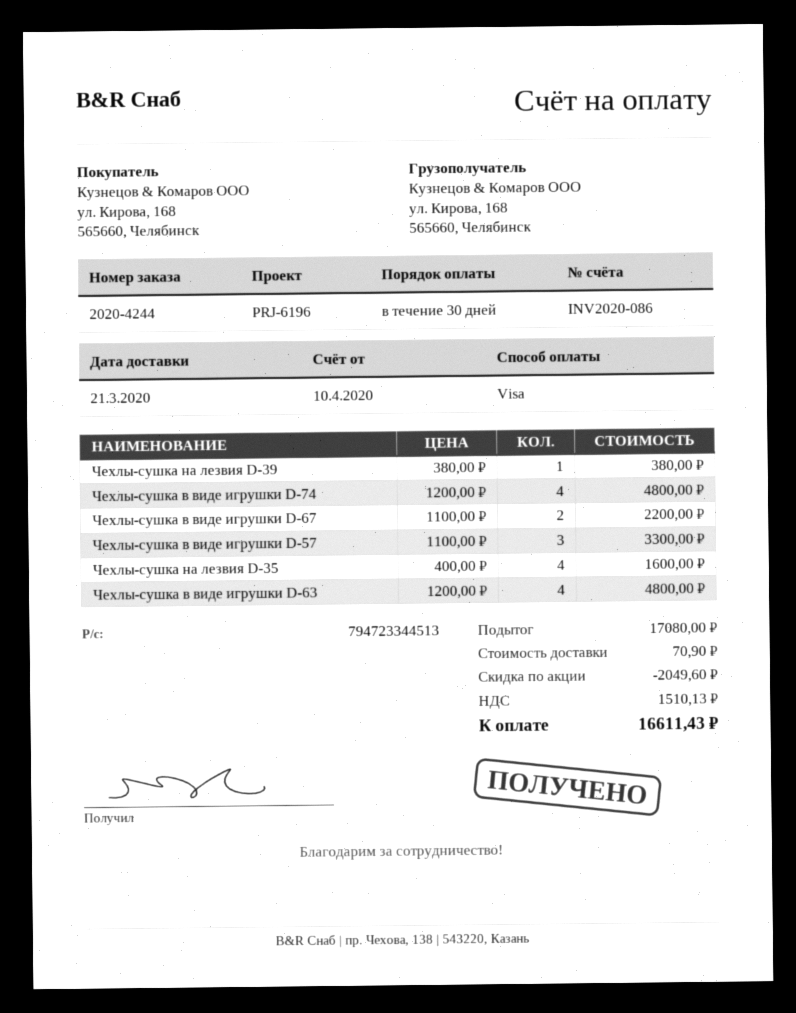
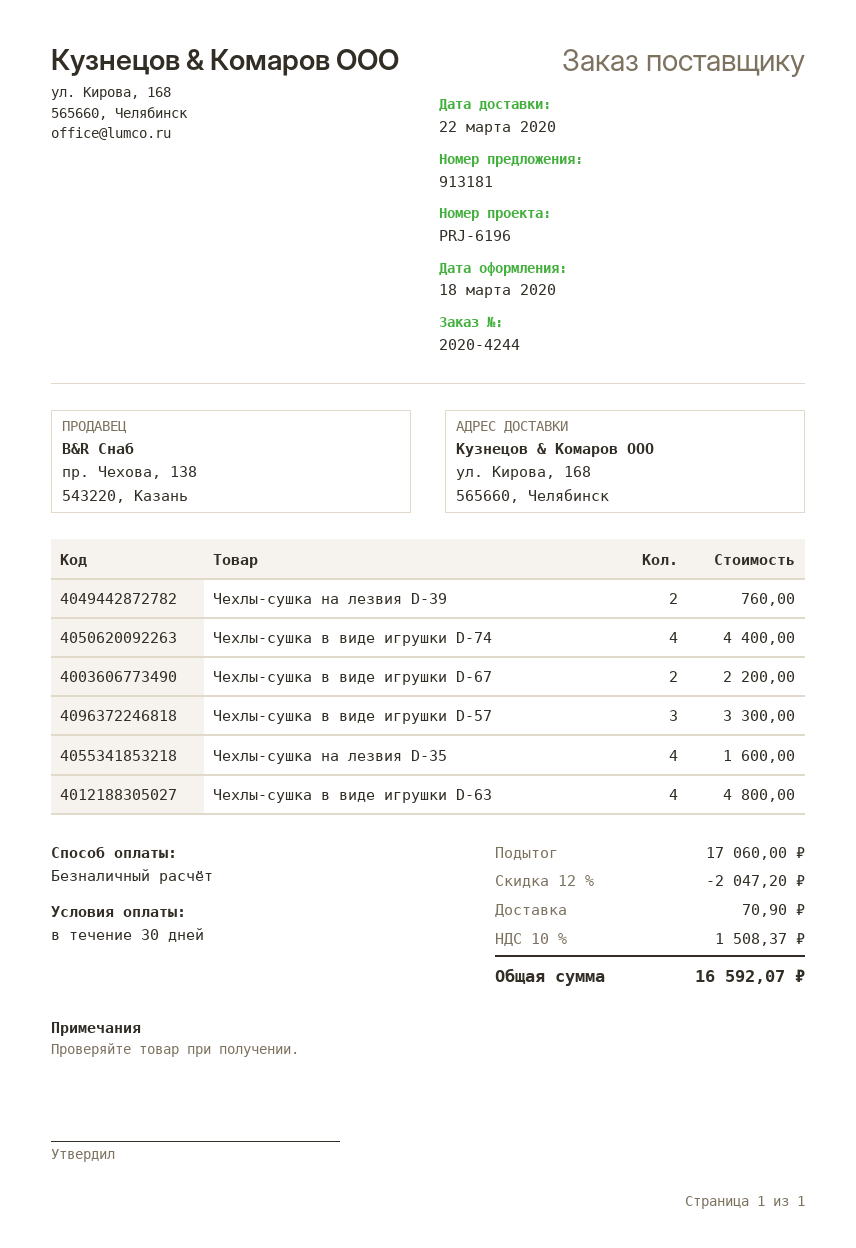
delivery date: 2020-03-21 -> 2020-03-22
payment method: Visa -> bank transfer
Чехлы-сушка на лезвия D-39: 1 for 380.00 -> 2 for 760.00
Чехлы-сушка в виде игрушки D-74: 4 for 4800.00 -> 4 for 4400.00
subtotal: 17080.00 -> 17060.00
discount: 2049.60 -> 2047.20
tax: 1510.13 -> 1508.37
total: 16611.43 -> 16592.07

